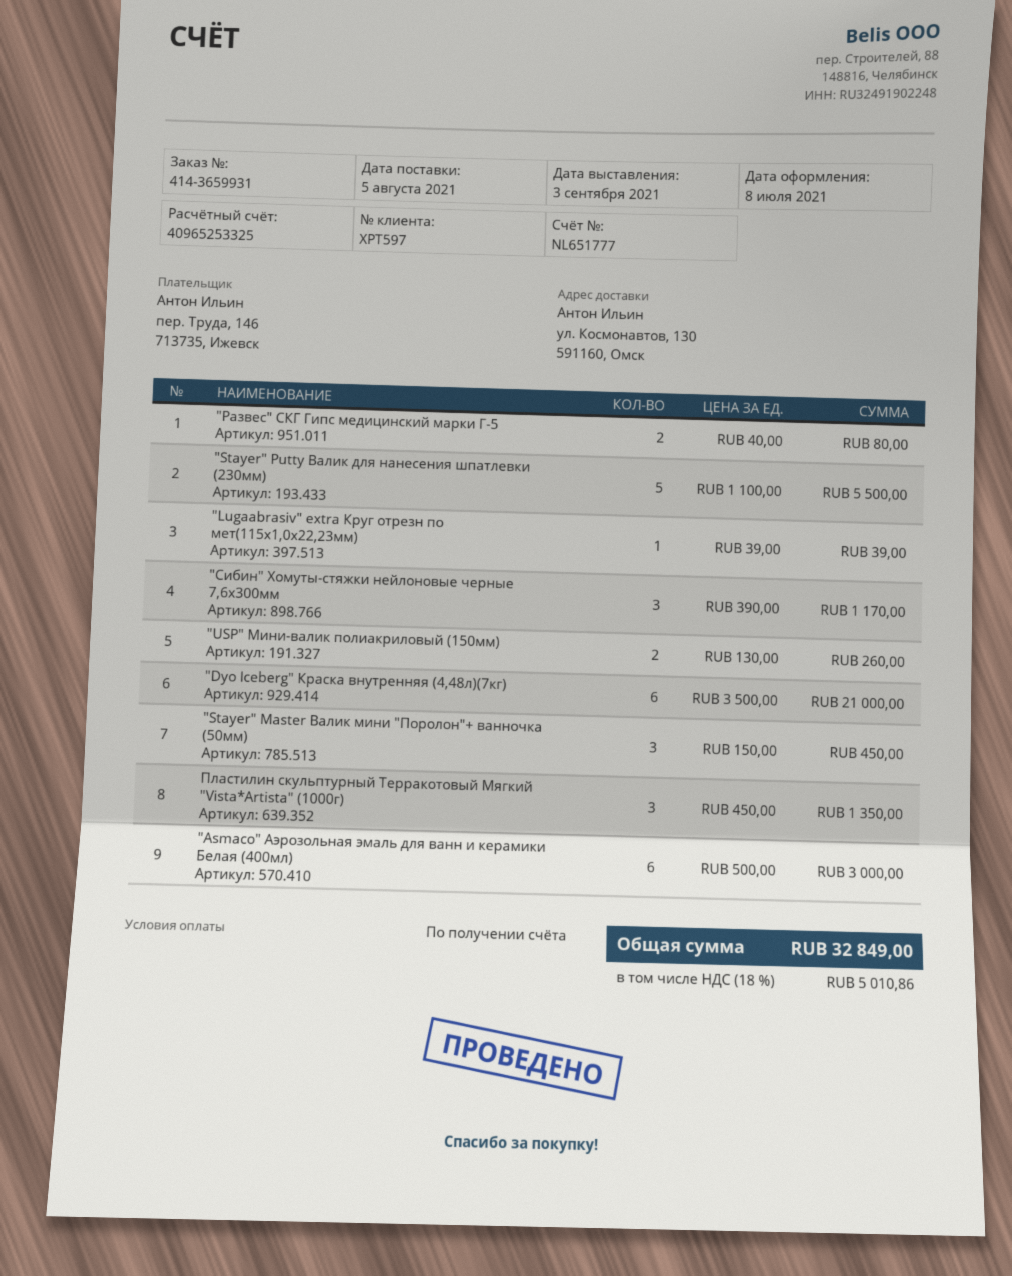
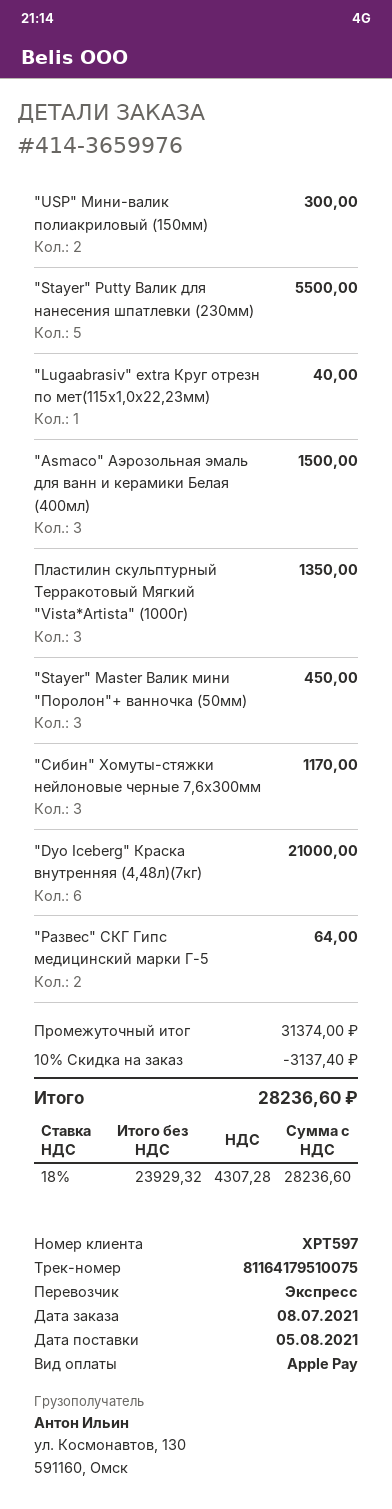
order number: 414-3659931 -> 414-3659976
"Развес" СКГ Гипс медицинский марки Г-5: 2 for 80.00 -> 2 for 64.00
"Lugaabrasiv" extra Круг отрезн по мет(115х1,0х22,23мм): 1 for 39.00 -> 1 for 40.00
"USP" Мини-валик полиакриловый (150мм): 2 for 260.00 -> 2 for 300.00
"Asmaco" Аэрозольная эмаль для ванн и керамики Белая (400мл): 6 for 3000.00 -> 3 for 1500.00
discount: none -> 10% = 3137.40
tax: 18% = 5010.86 -> 18% = 4307.28
total: 32849.00 -> 28236.60

